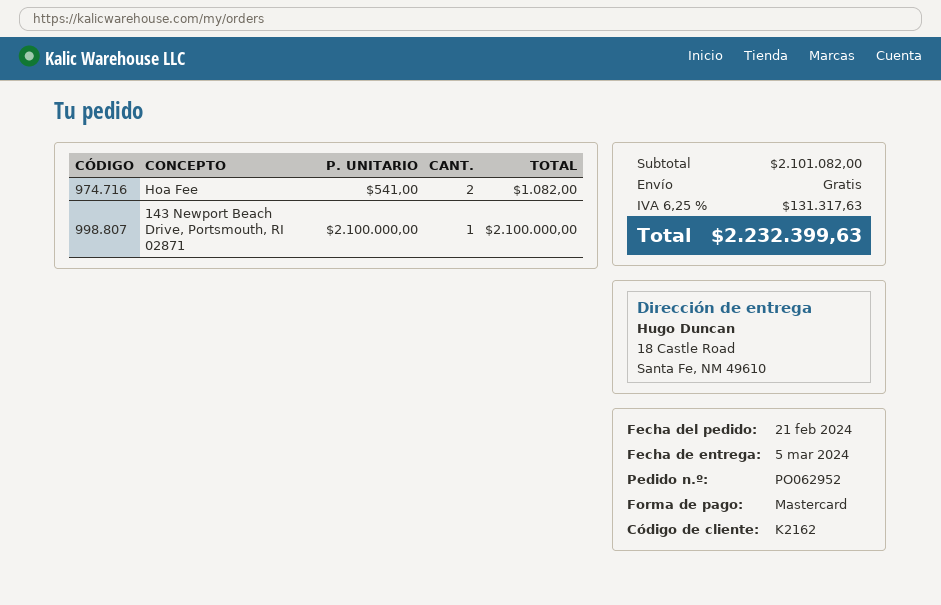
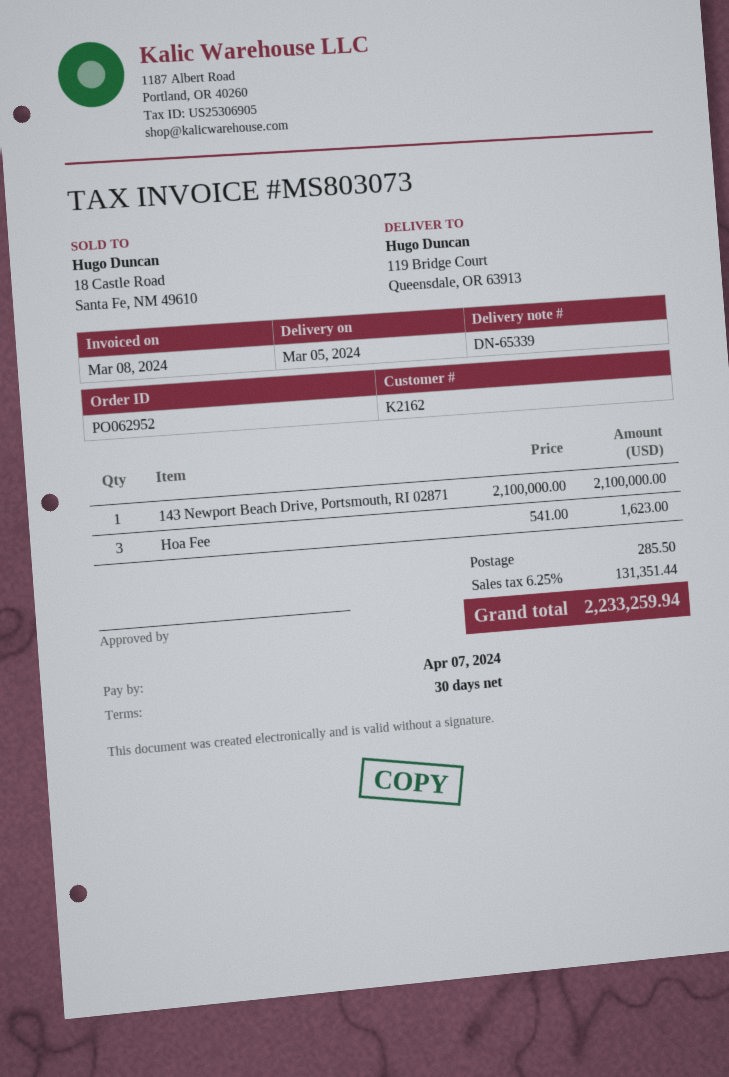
ship to: 18 Castle Road, Santa Fe, NM 49610 -> 119 Bridge Court, Queensdale, OR 63913
Hoa Fee: 2 x 541.00 = 1082.00 -> 3 x 541.00 = 1623.00
shipping: 0.00 -> 285.50
tax: 6.25% = 131317.63 -> 6.25% = 131351.44
total: 2232399.63 -> 2233259.94

